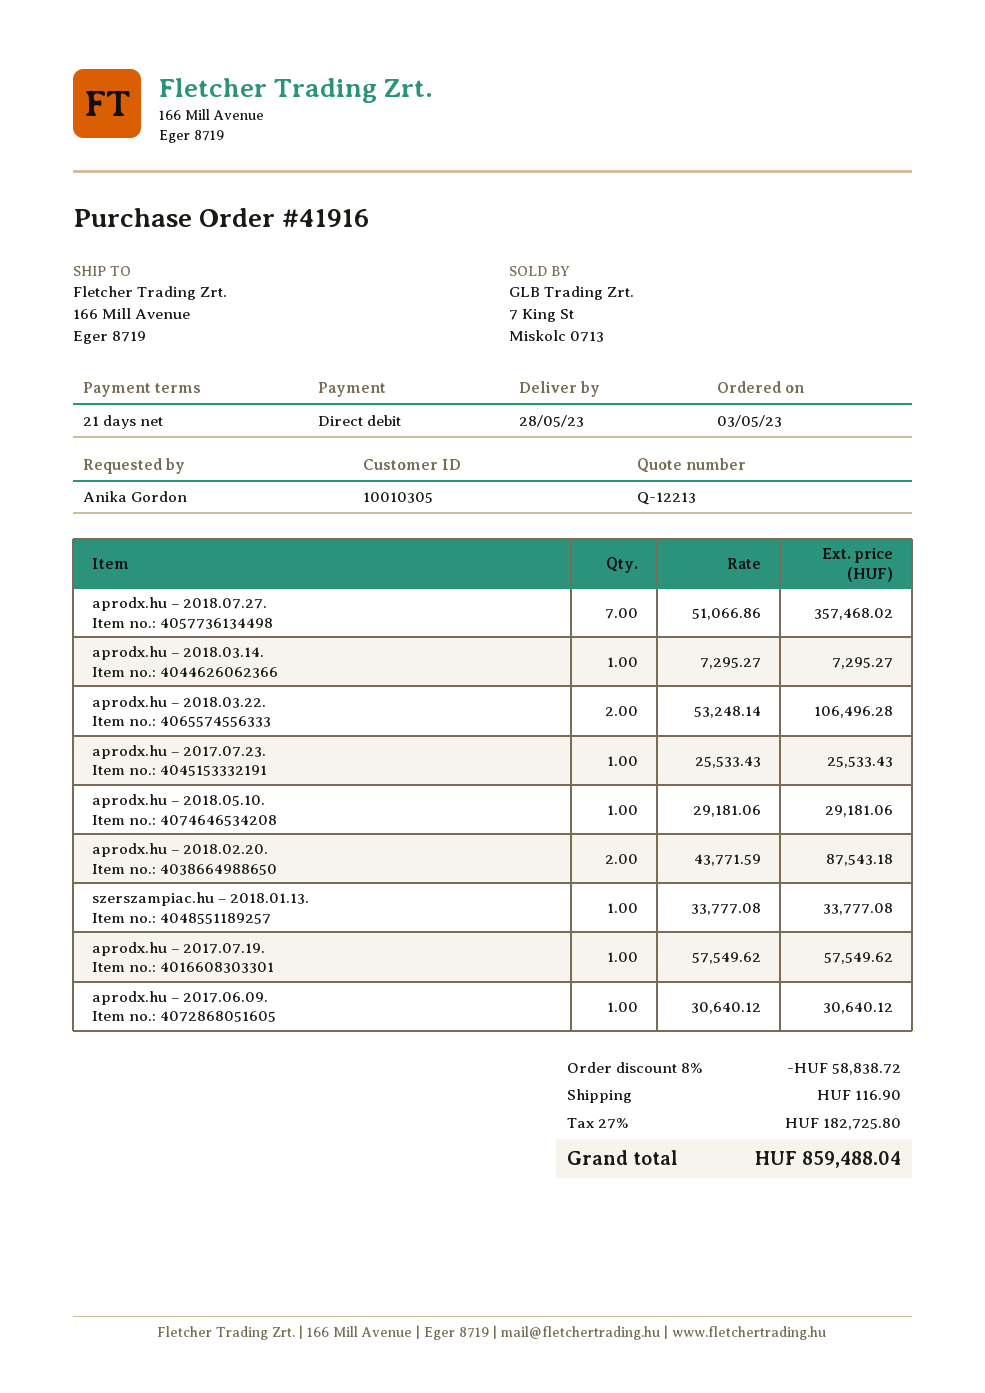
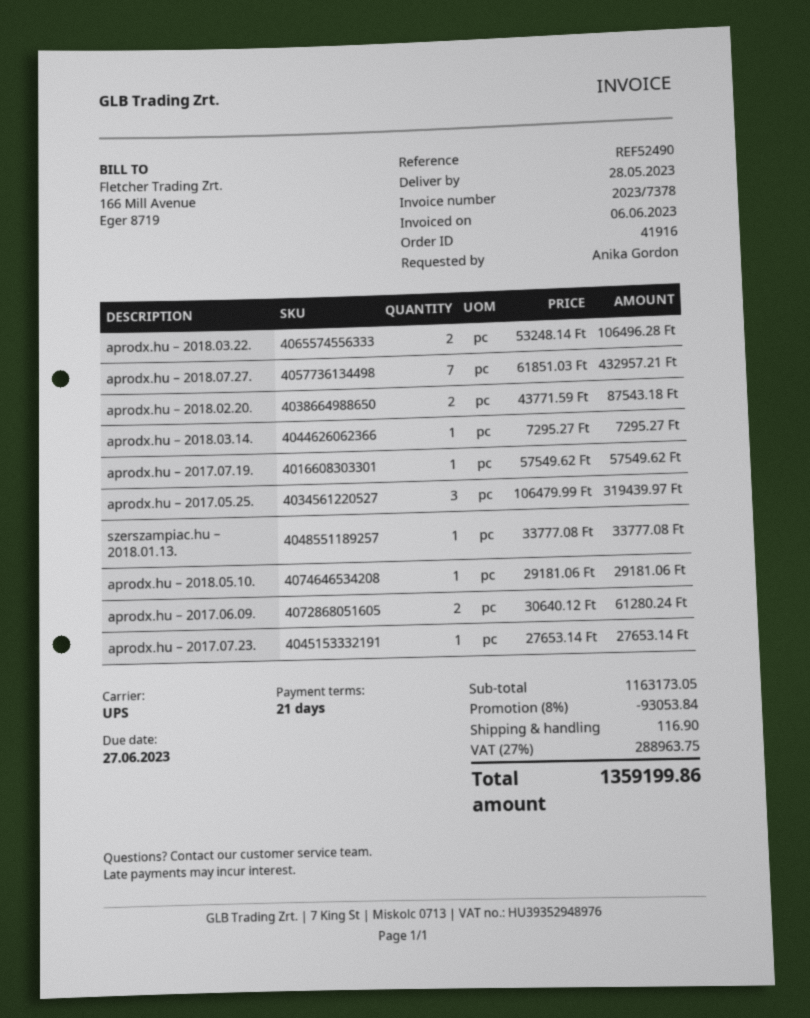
aprodx.hu – 2018.07.27.: 7 x 51066.86 = 357468.02 -> 7 x 61851.03 = 432957.21
aprodx.hu – 2017.07.23.: 1 x 25533.43 = 25533.43 -> 1 x 27653.14 = 27653.14
aprodx.hu – 2017.06.09.: 1 x 30640.12 = 30640.12 -> 2 x 30640.12 = 61280.24
aprodx.hu – 2017.05.25.: none -> 3 x 106479.99 = 319439.97
discount: 8% = 58838.72 -> 8% = 93053.84
tax: 27% = 182725.80 -> 27% = 288963.75
total: 859488.04 -> 1359199.86

